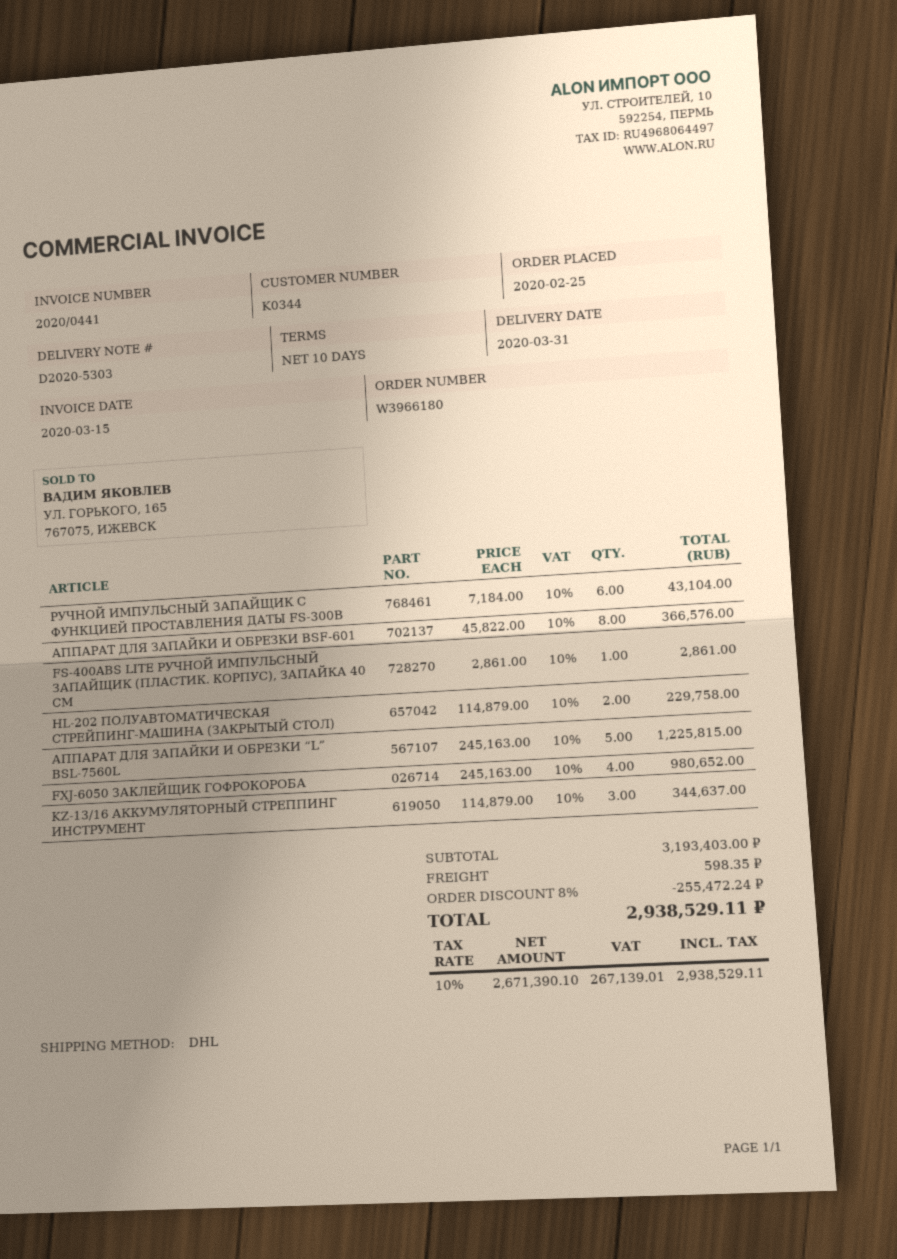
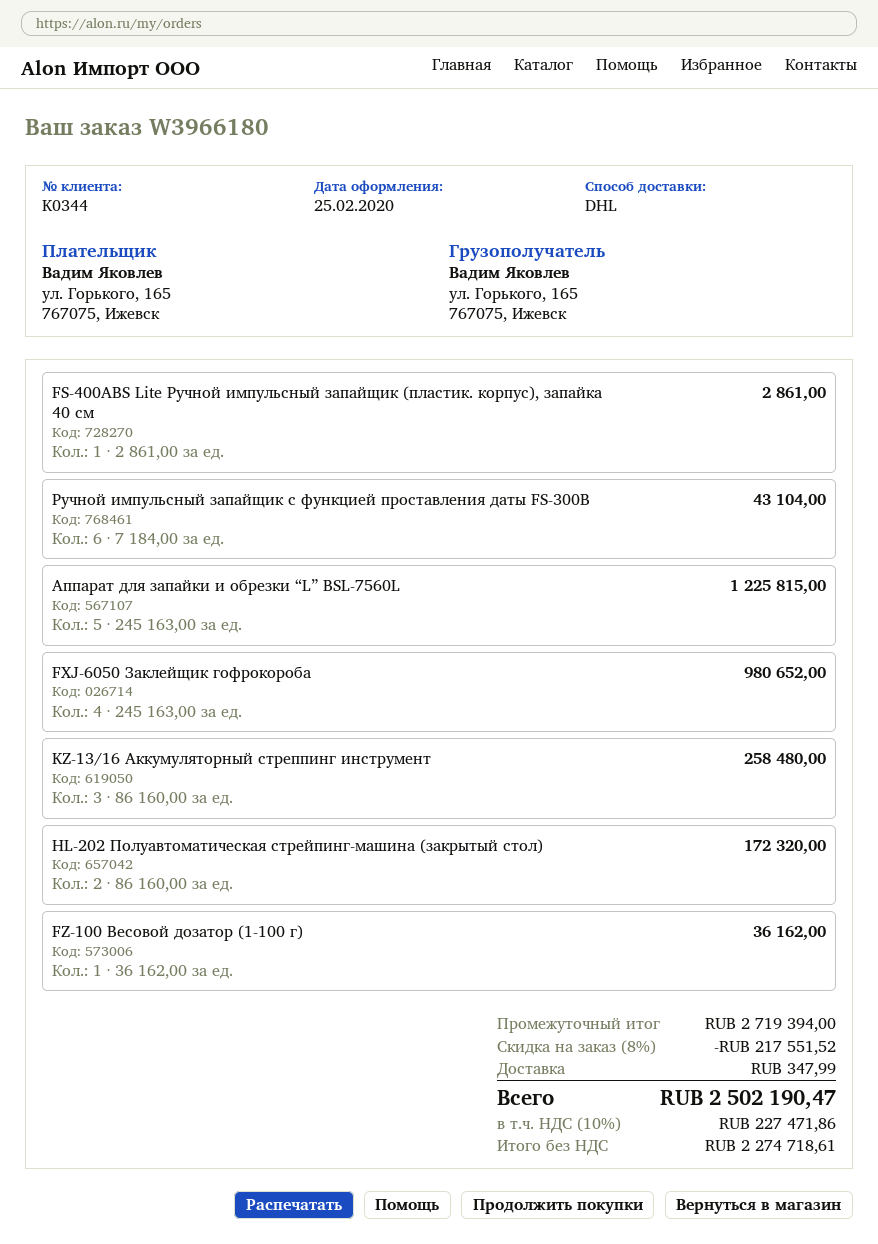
АППАРАТ ДЛЯ ЗАПАЙКИ И ОБРЕЗКИ BSF-601: 8 x 45822.00 = 366576.00 -> none
HL-202 ПОЛУАВТОМАТИЧЕСКАЯ СТРЕЙПИНГ-МАШИНА (ЗАКРЫТЫЙ СТОЛ): 2 x 114879.00 = 229758.00 -> 2 x 86160.00 = 172320.00
KZ-13/16 АККУМУЛЯТОРНЫЙ СТРЕППИНГ ИНСТРУМЕНТ: 3 x 114879.00 = 344637.00 -> 3 x 86160.00 = 258480.00
FZ-100 Весовой дозатор (1-100 г): none -> 1 x 36162.00 = 36162.00
subtotal: 3193403.00 -> 2719394.00
discount: 8% = 255472.24 -> 8% = 217551.52
shipping: 598.35 -> 347.99
net: 2671390.10 -> 2274718.61
tax: 10% = 267139.01 -> 10% = 227471.86
total: 2938529.11 -> 2502190.47

